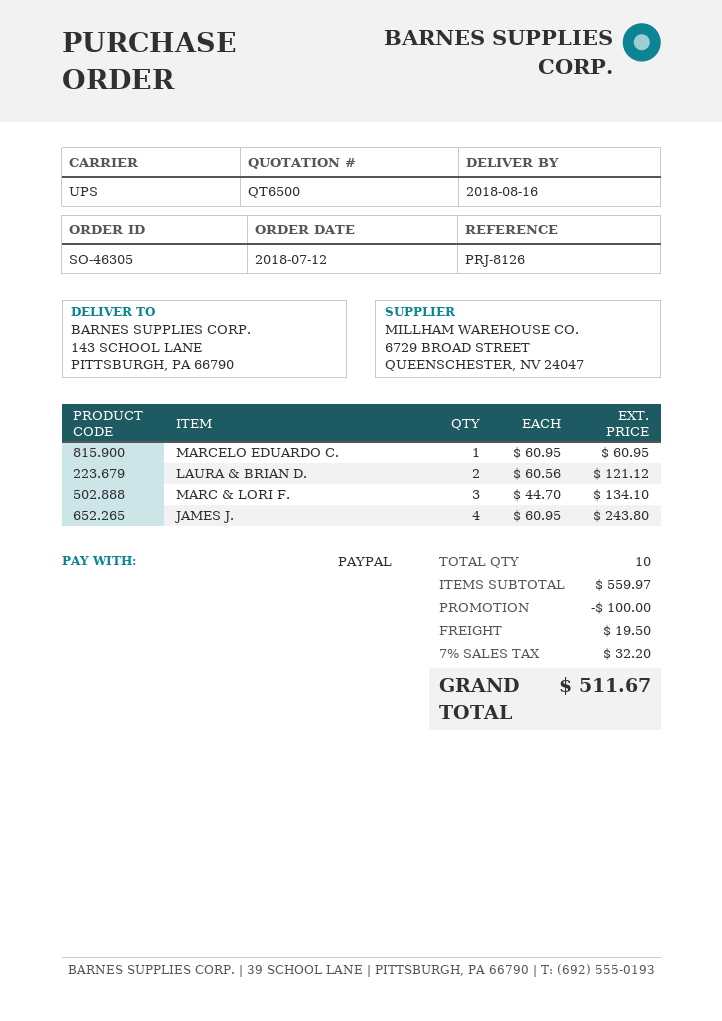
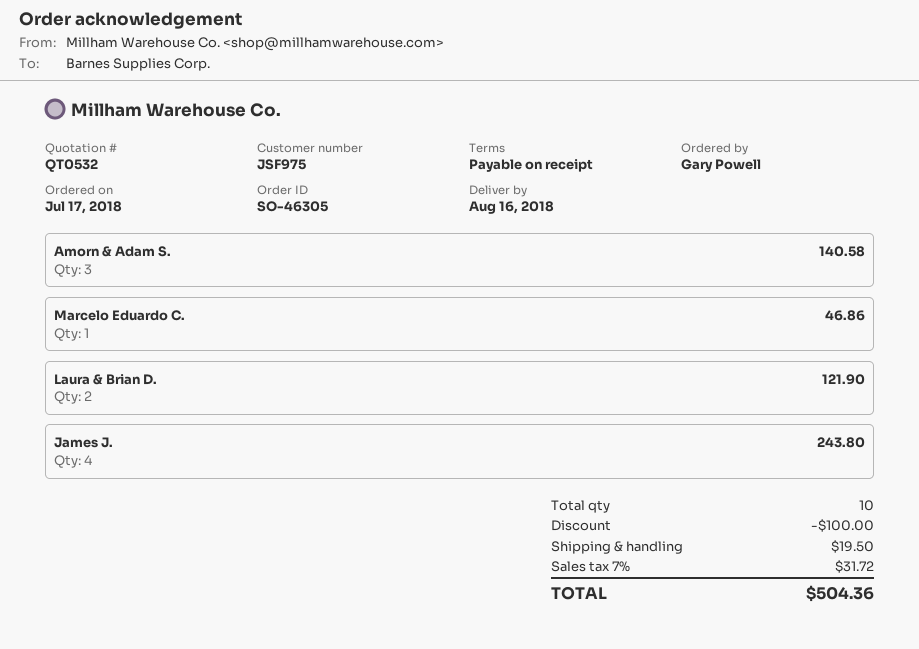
quote number: QT6500 -> QT0532
order date: 2018-07-12 -> 2018-07-17
MARCELO EDUARDO C.: 1 for 60.95 -> 1 for 46.86
LAURA & BRIAN D.: 2 for 121.12 -> 2 for 121.90
MARC & LORI F.: 3 for 134.10 -> none
Amorn & Adam S.: none -> 3 for 140.58
tax: 7% = 32.20 -> 7% = 31.72
total: 511.67 -> 504.36

